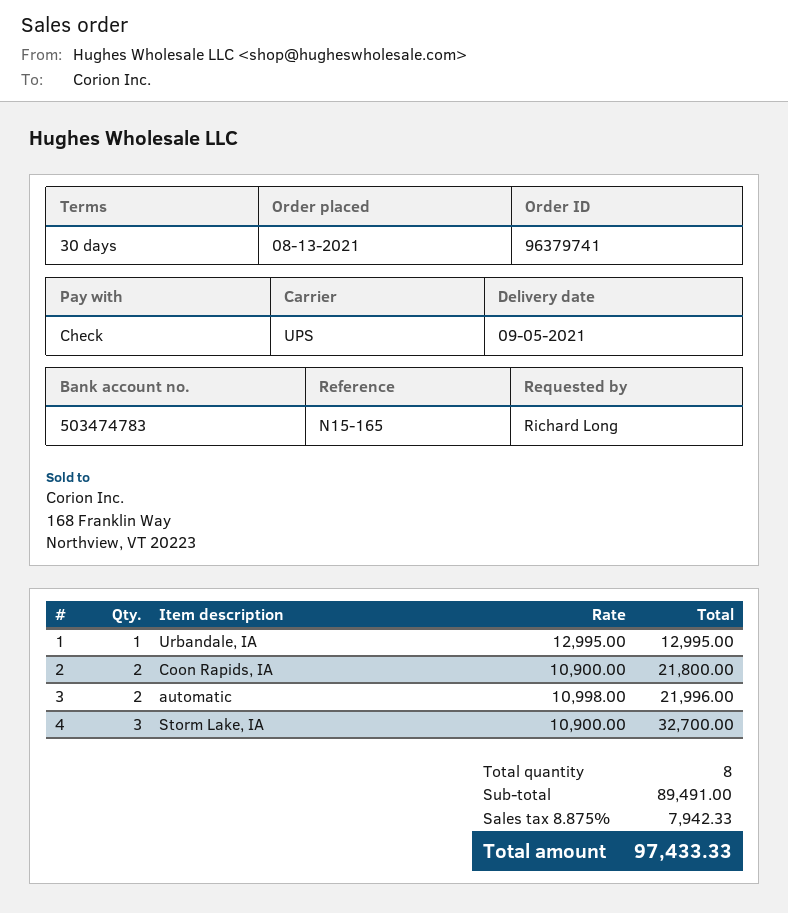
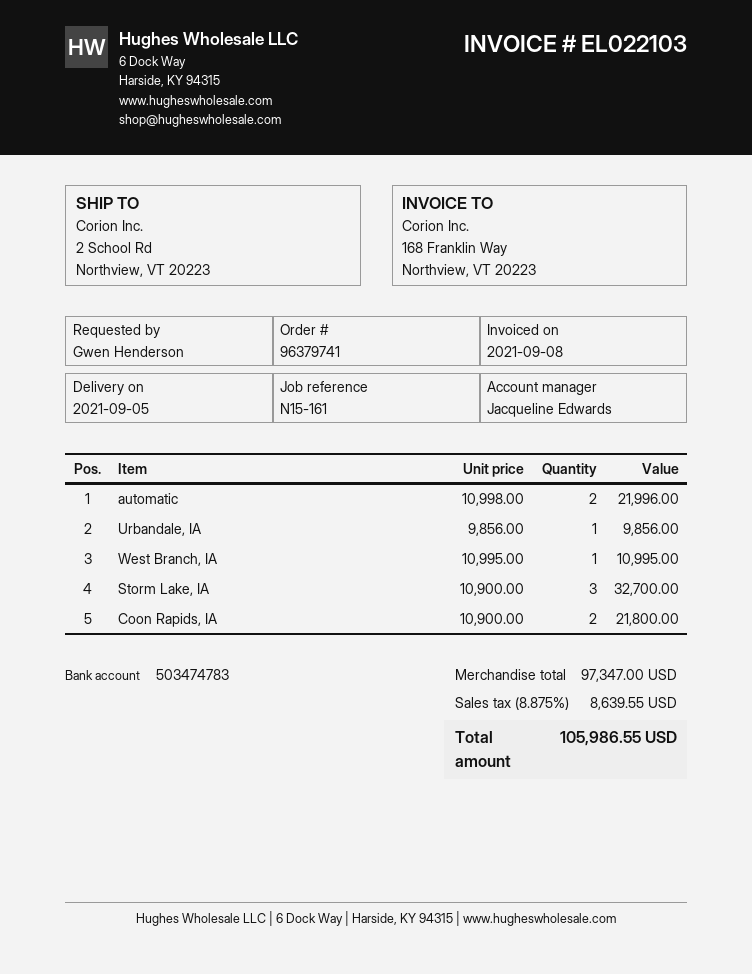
reference: N15-165 -> N15-161
ordered by: Richard Long -> Gwen Henderson
Urbandale, IA: 1 x 12995.00 = 12995.00 -> 1 x 9856.00 = 9856.00
West Branch, IA: none -> 1 x 10995.00 = 10995.00
subtotal: 89491.00 -> 97347.00
tax: 8.875% = 7942.33 -> 8.875% = 8639.55
total: 97433.33 -> 105986.55

